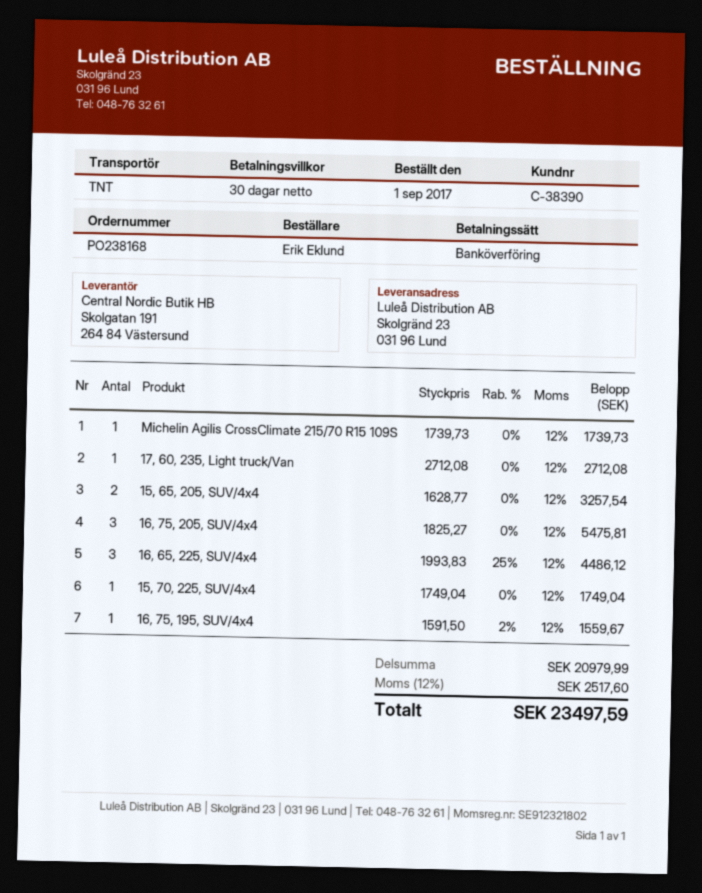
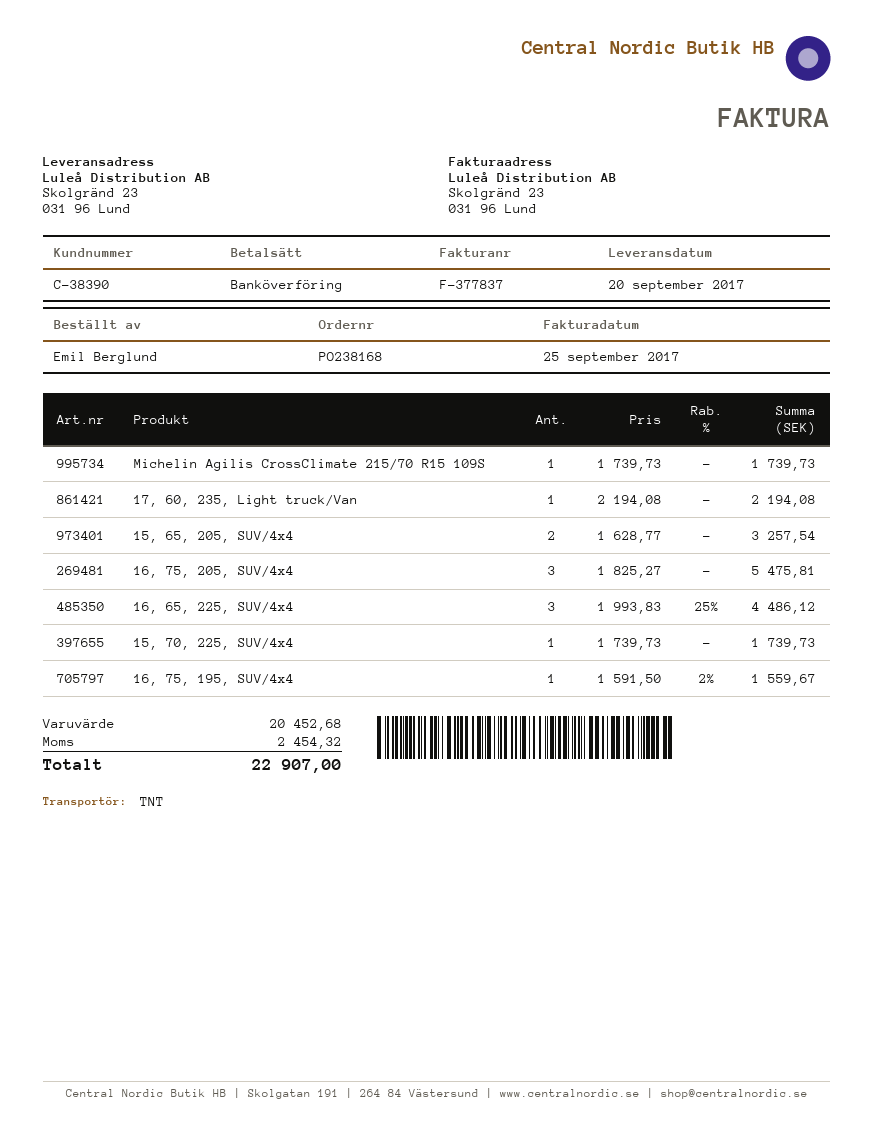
ordered by: Erik Eklund -> Emil Berglund
17, 60, 235, Light truck/Van: 1 x 2712.08 = 2712.08 -> 1 x 2194.08 = 2194.08
15, 70, 225, SUV/4x4: 1 x 1749.04 = 1749.04 -> 1 x 1739.73 = 1739.73
subtotal: 20979.99 -> 20452.68
tax: 2517.60 -> 2454.32
total: 23497.59 -> 22907.00

